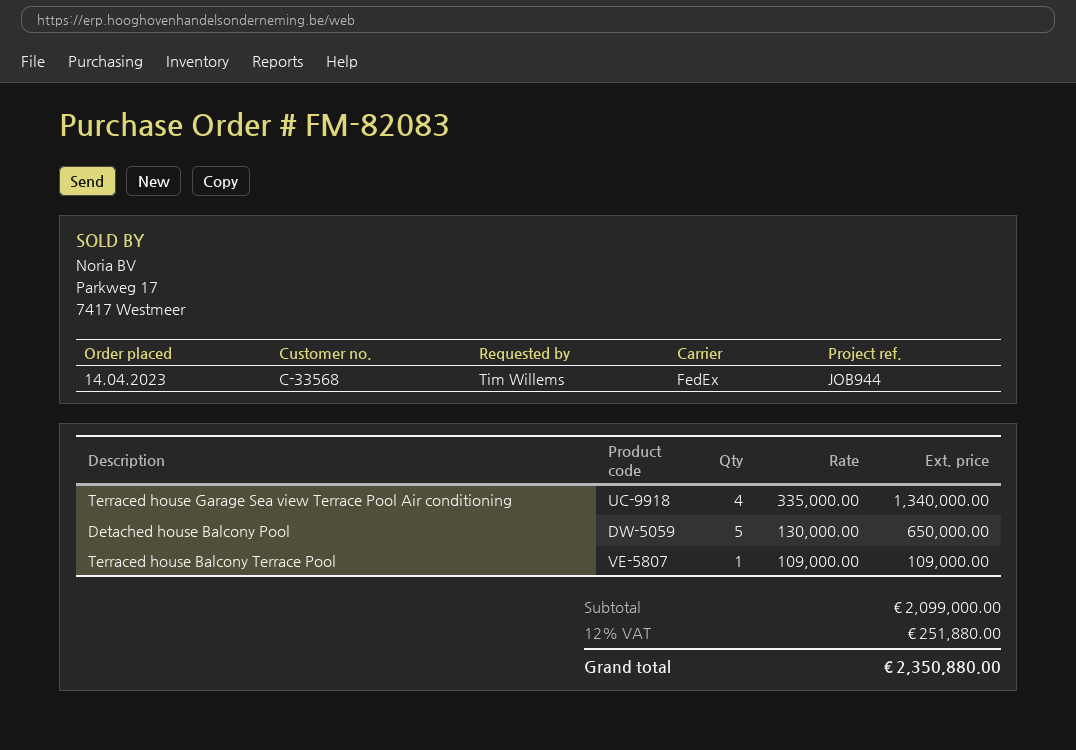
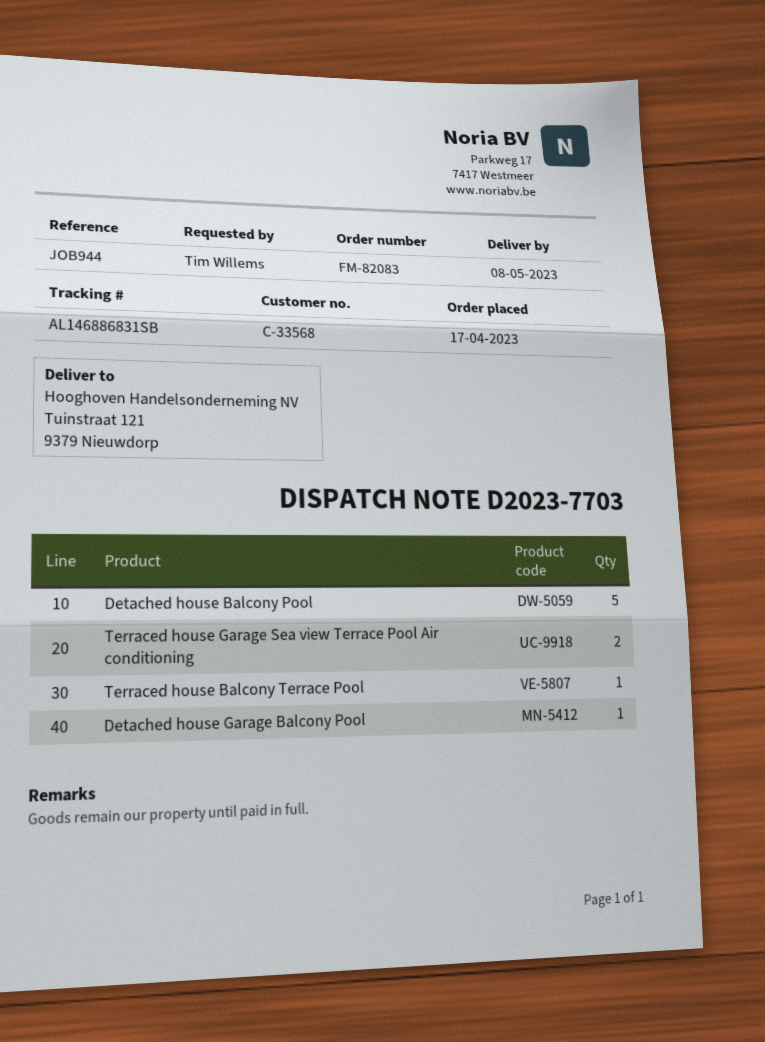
order date: 2023-04-14 -> 2023-04-17
Terraced house Garage Sea view Terrace Pool Air conditioning: 4 -> 2
Detached house Garage Balcony Pool: none -> 1

